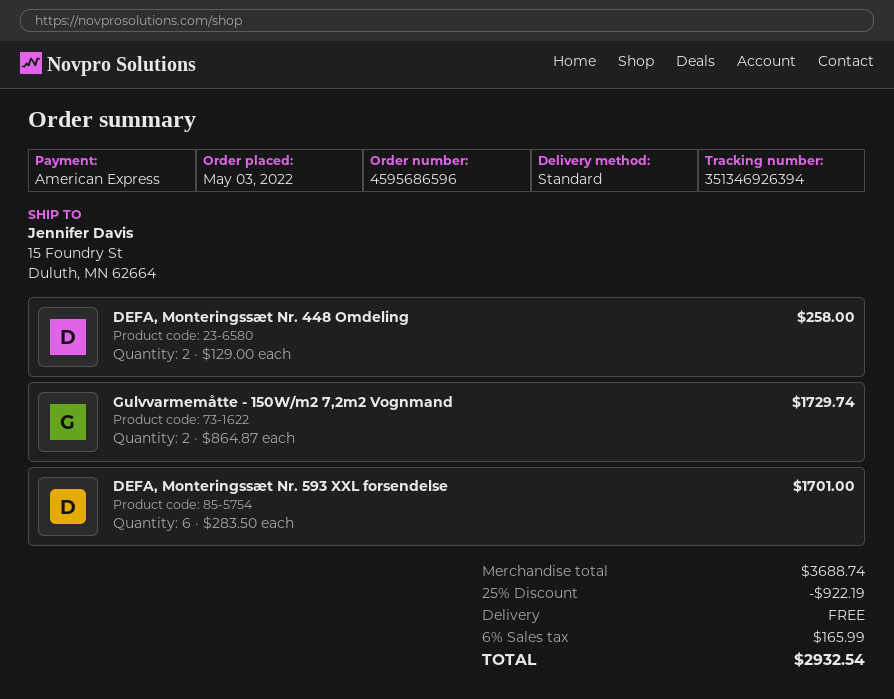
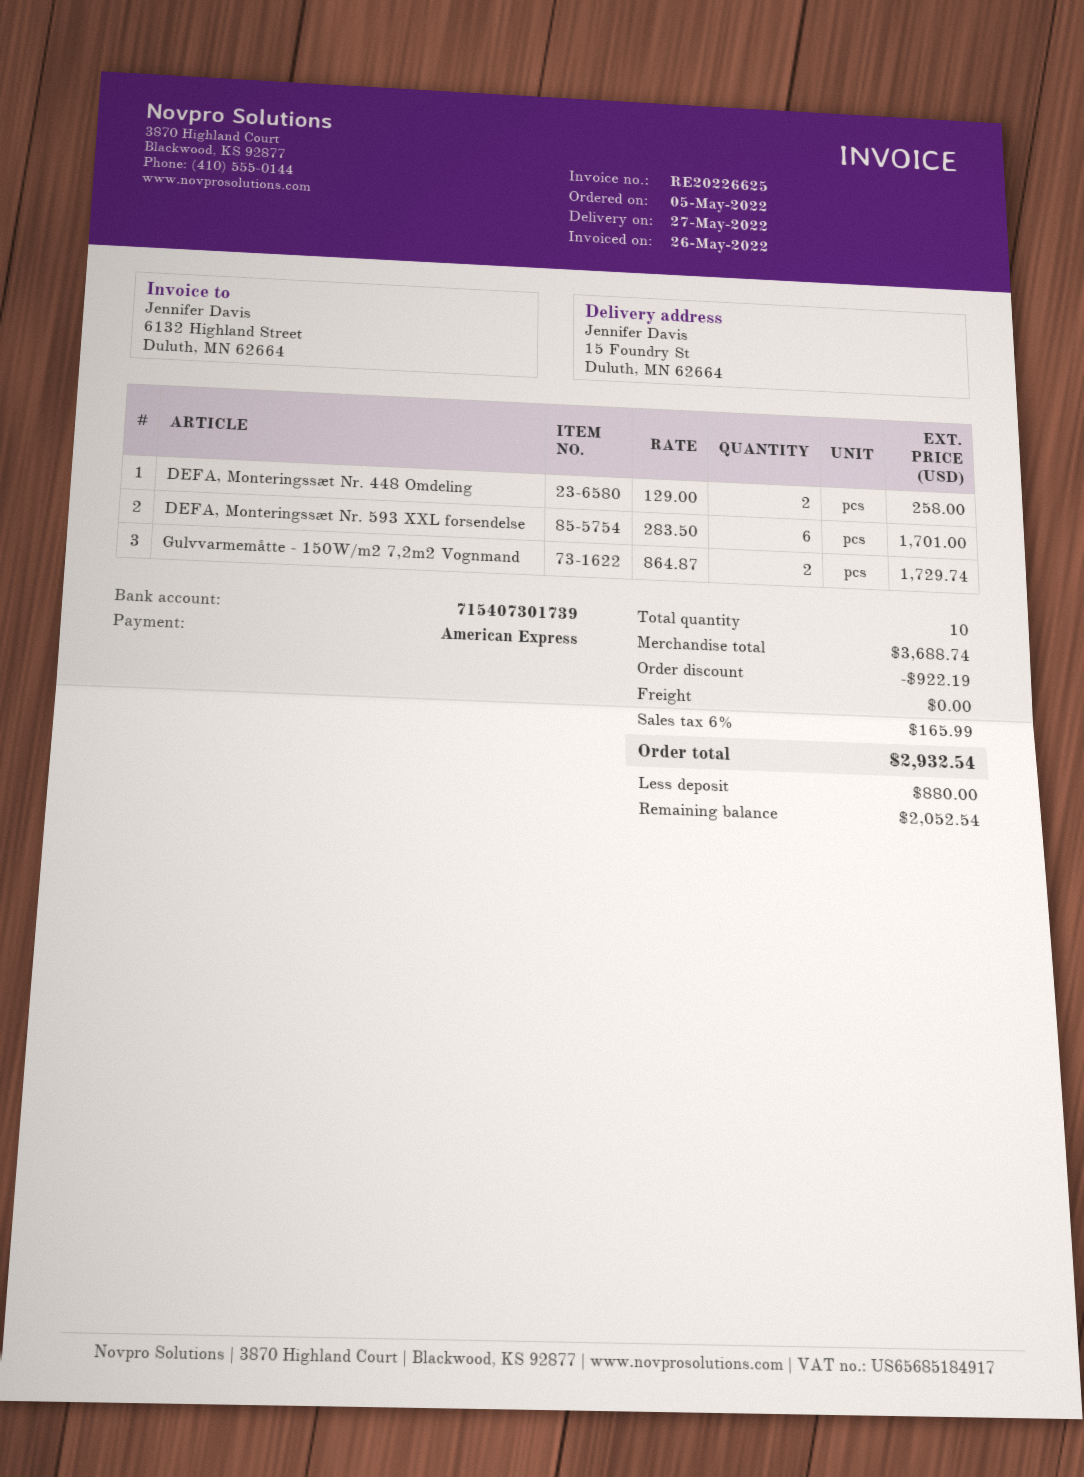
order date: 2022-05-03 -> 2022-05-05

